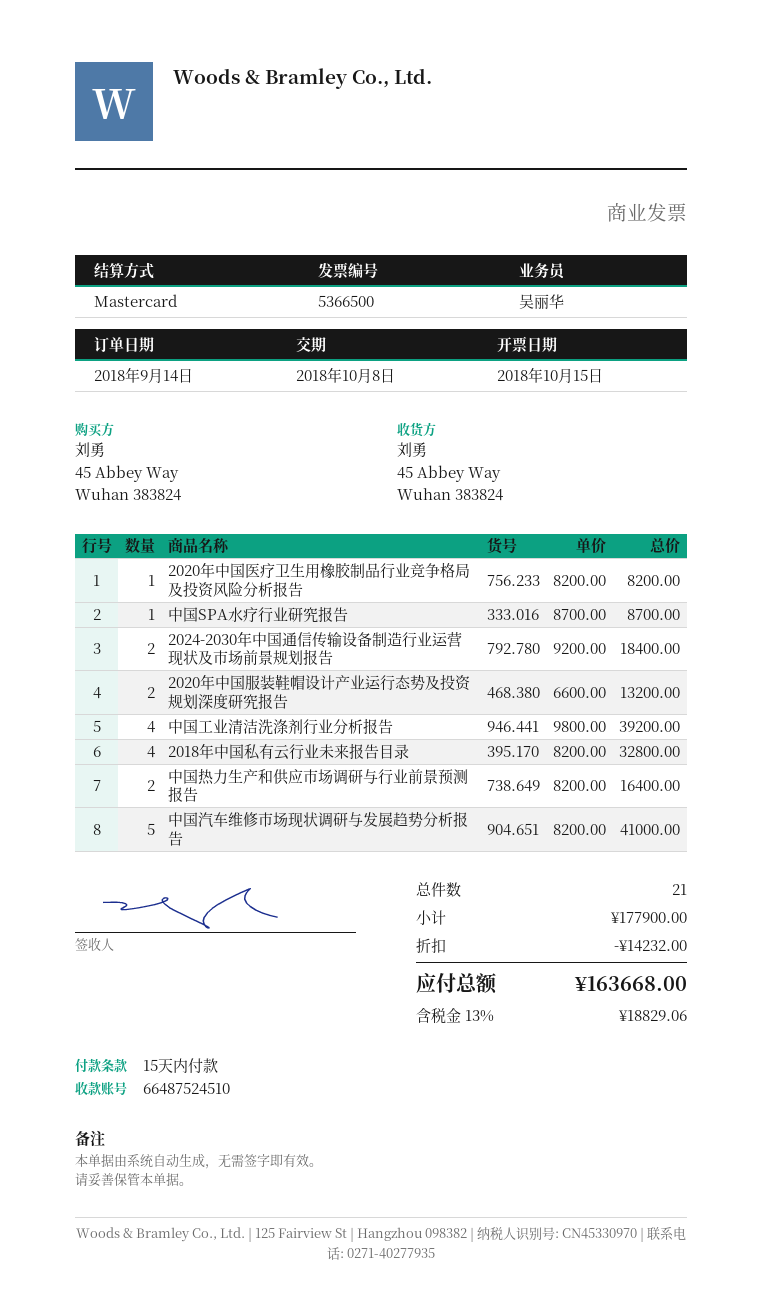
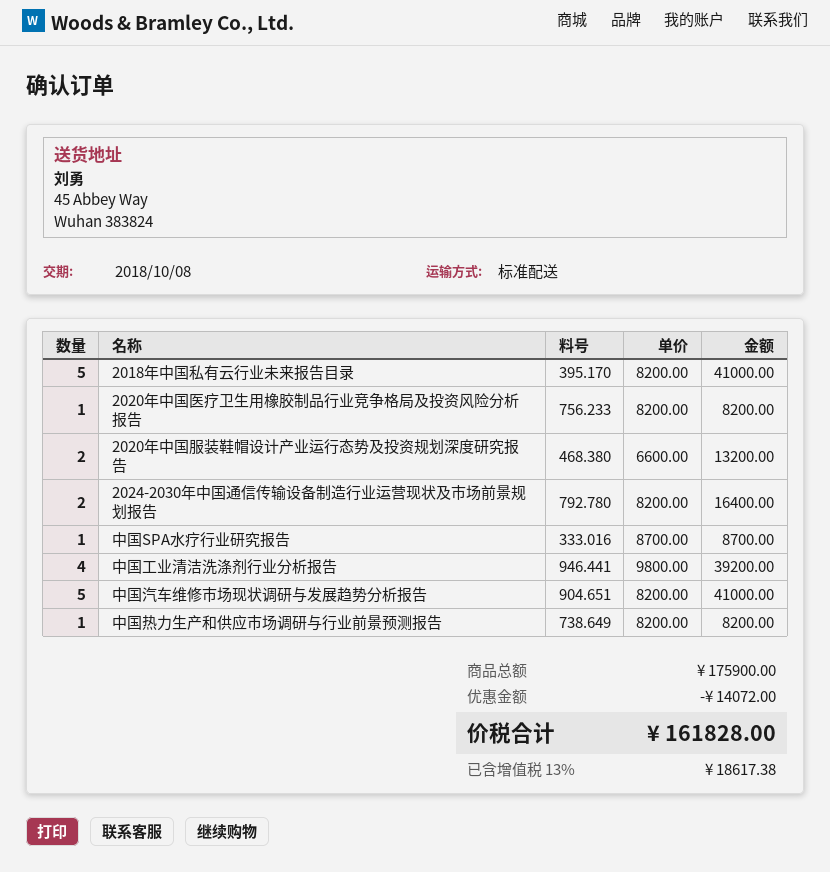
2024-2030年中国通信传输设备制造行业运营现状及市场前景规划报告: 2 x 9200.00 = 18400.00 -> 2 x 8200.00 = 16400.00
2018年中国私有云行业未来报告目录: 4 x 8200.00 = 32800.00 -> 5 x 8200.00 = 41000.00
中国热力生产和供应市场调研与行业前景预测报告: 2 x 8200.00 = 16400.00 -> 1 x 8200.00 = 8200.00
subtotal: 177900.00 -> 175900.00
discount: 14232.00 -> 14072.00
tax: 13% = 18829.06 -> 13% = 18617.38
total: 163668.00 -> 161828.00

